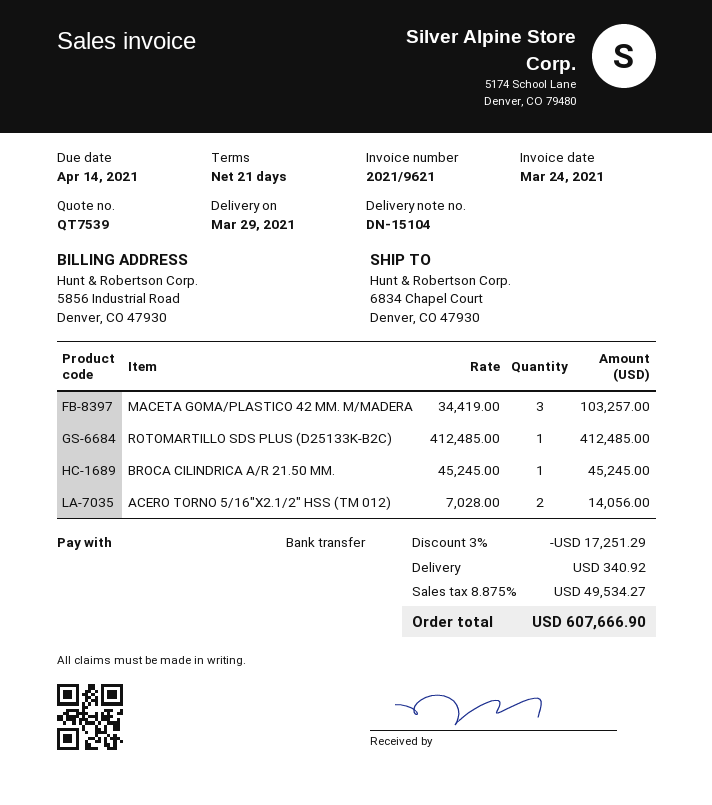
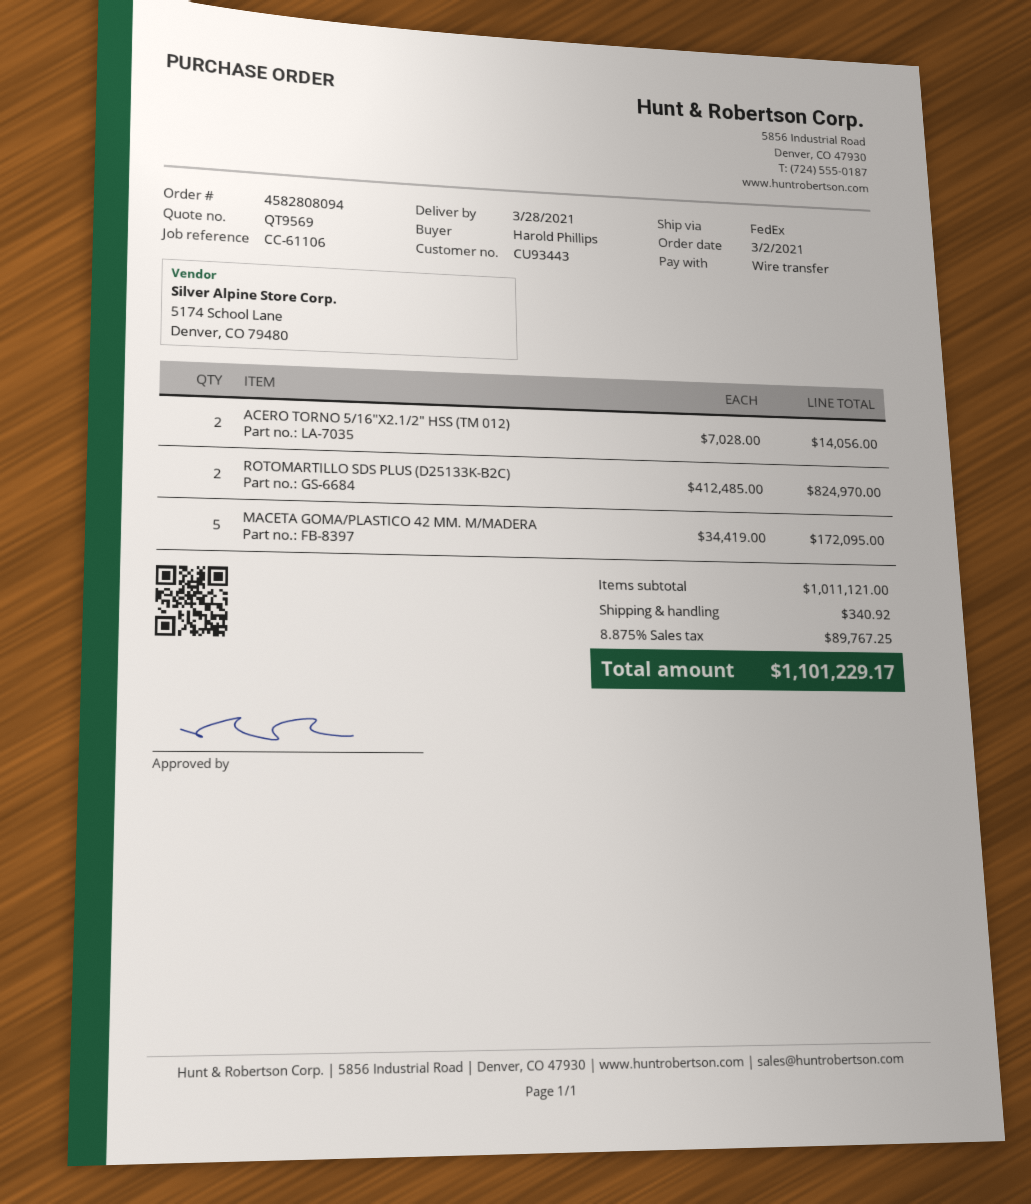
quote number: QT7539 -> QT9569
delivery date: 2021-03-29 -> 2021-03-28
MACETA GOMA/PLASTICO 42 MM. M/MADERA: 3 x 34419.00 = 103257.00 -> 5 x 34419.00 = 172095.00
ROTOMARTILLO SDS PLUS (D25133K-B2C): 1 x 412485.00 = 412485.00 -> 2 x 412485.00 = 824970.00
BROCA CILINDRICA A/R 21.50 MM.: 1 x 45245.00 = 45245.00 -> none
discount: 3% = 17251.29 -> none
tax: 8.875% = 49534.27 -> 8.875% = 89767.25
total: 607666.90 -> 1101229.17

